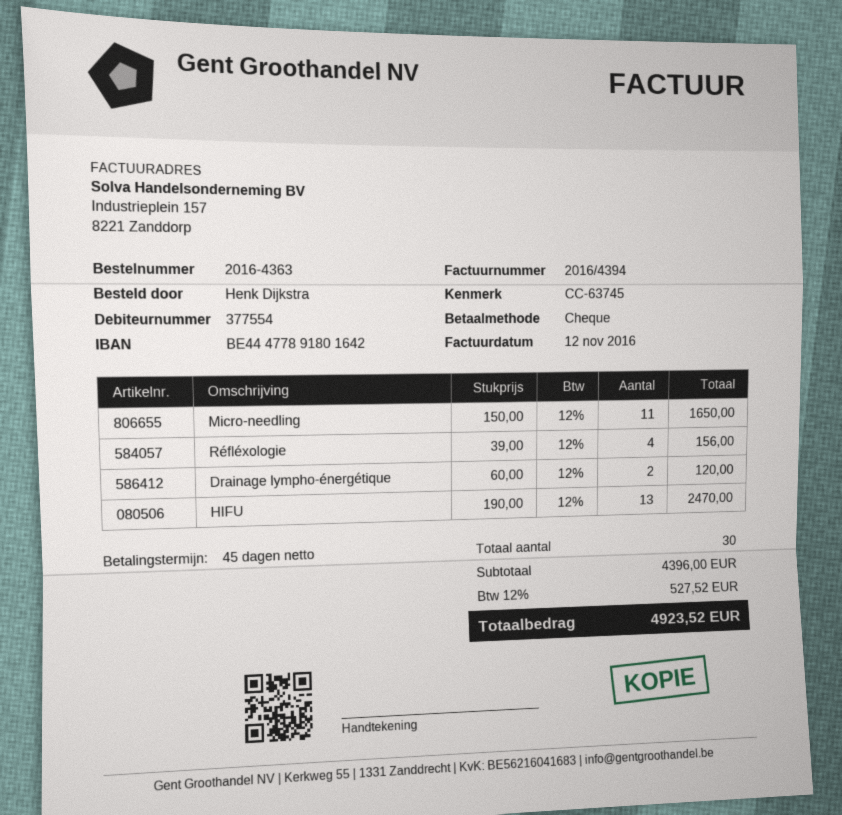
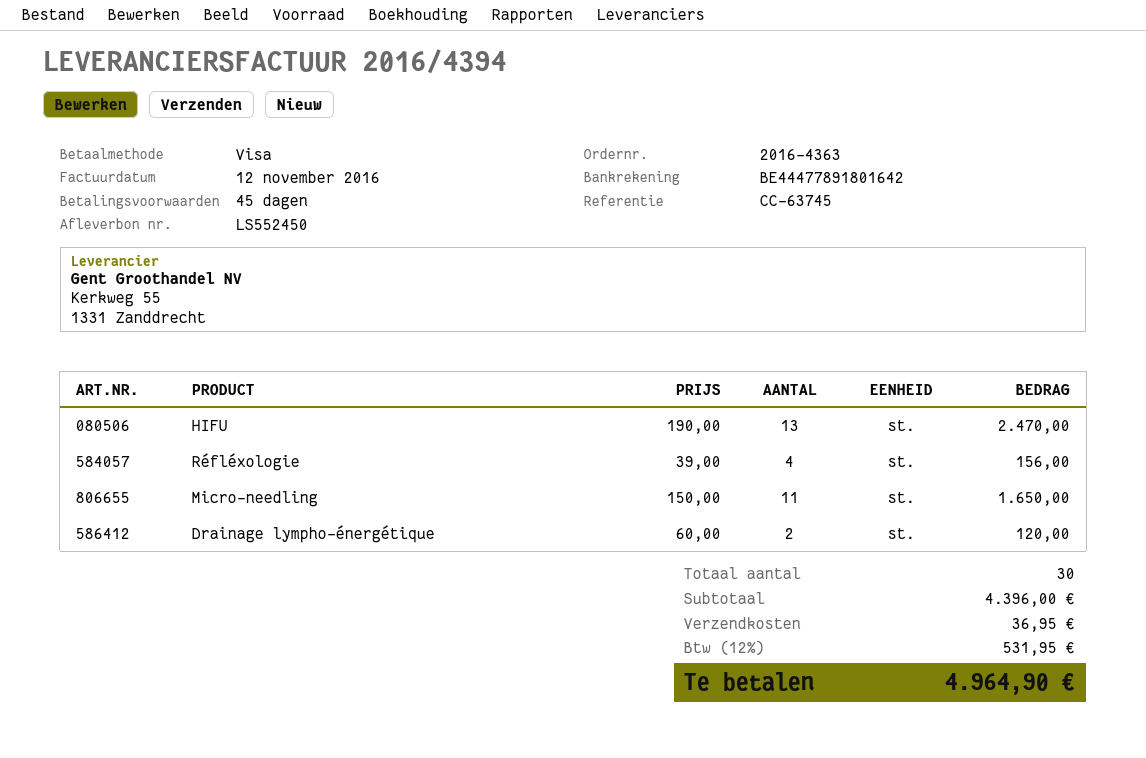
payment method: cheque -> Visa
shipping: none -> 36.95
tax: 12% = 527.52 -> 12% = 531.95
total: 4923.52 -> 4964.90

